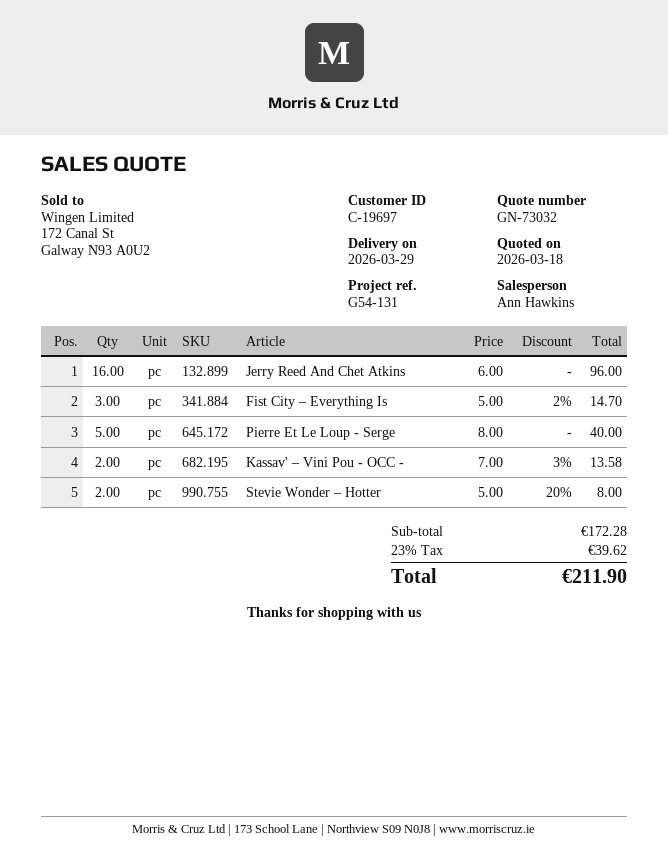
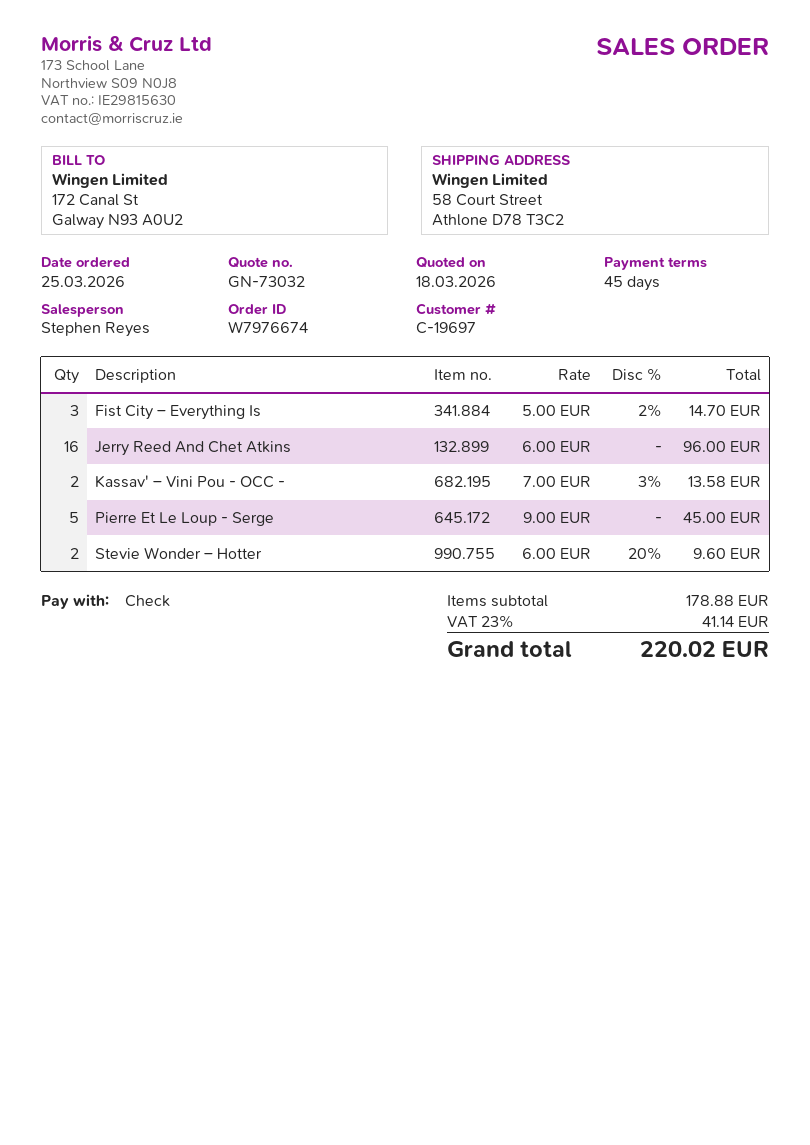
sales rep: Ann Hawkins -> Stephen Reyes
Pierre Et Le Loup - Serge: 5 x 8.00 = 40.00 -> 5 x 9.00 = 45.00
Stevie Wonder – Hotter: 2 x 5.00 - 20% = 8.00 -> 2 x 6.00 - 20% = 9.60
subtotal: 172.28 -> 178.88
tax: 23% = 39.62 -> 23% = 41.14
total: 211.90 -> 220.02

